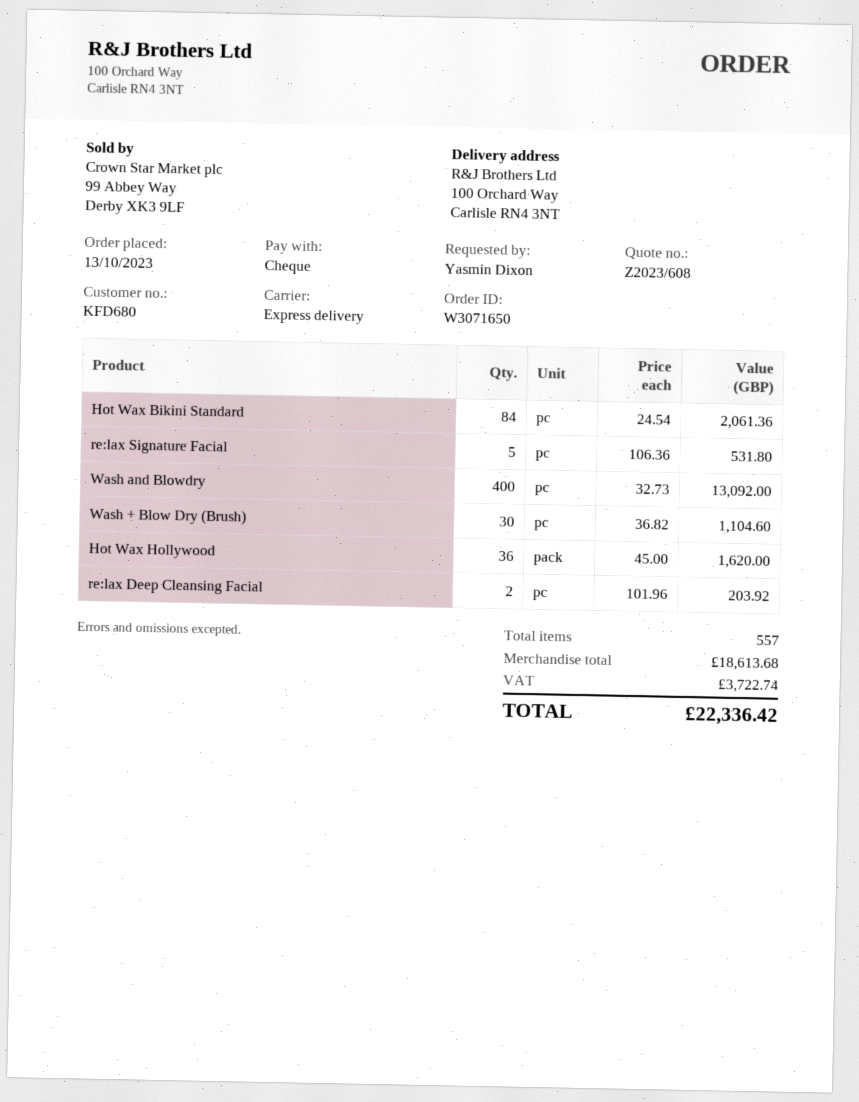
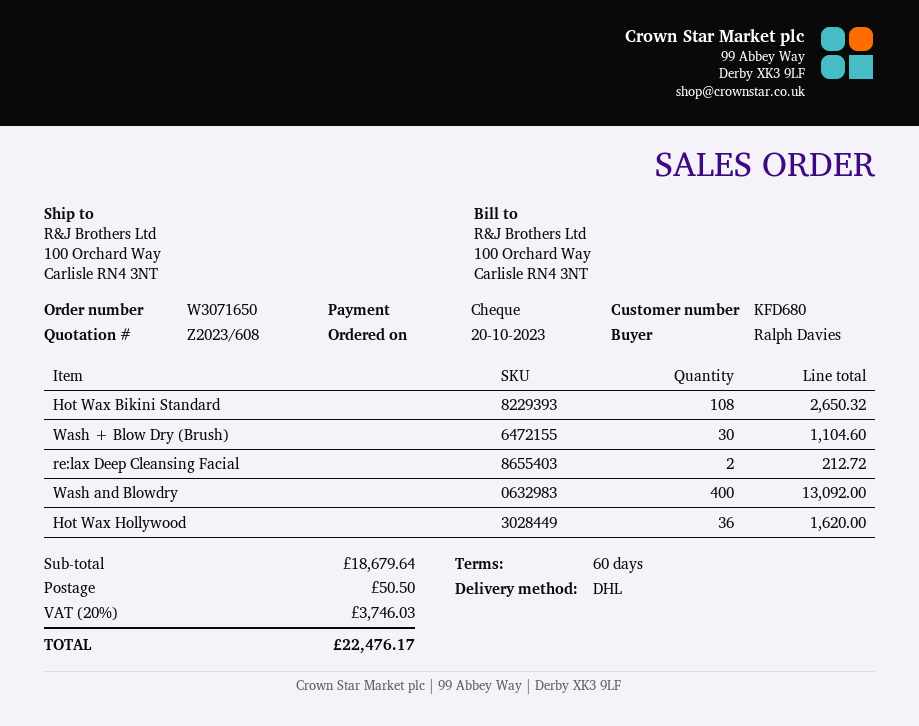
order date: 2023-10-13 -> 2023-10-20
ordered by: Yasmin Dixon -> Ralph Davies
shipping method: express -> DHL
Hot Wax Bikini Standard: 84 for 2061.36 -> 108 for 2650.32
re:lax Signature Facial: 5 for 531.80 -> none
re:lax Deep Cleansing Facial: 2 for 203.92 -> 2 for 212.72
subtotal: 18613.68 -> 18679.64
shipping: none -> 50.50
tax: 3722.74 -> 3746.03
total: 22336.42 -> 22476.17

